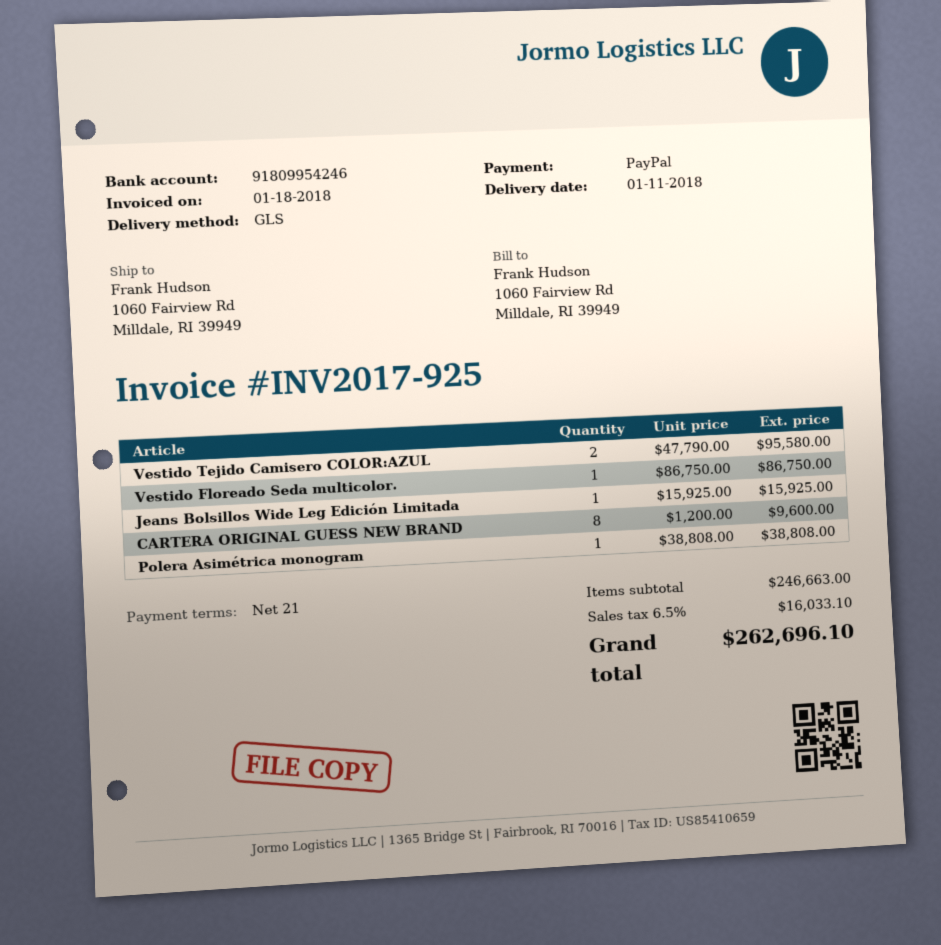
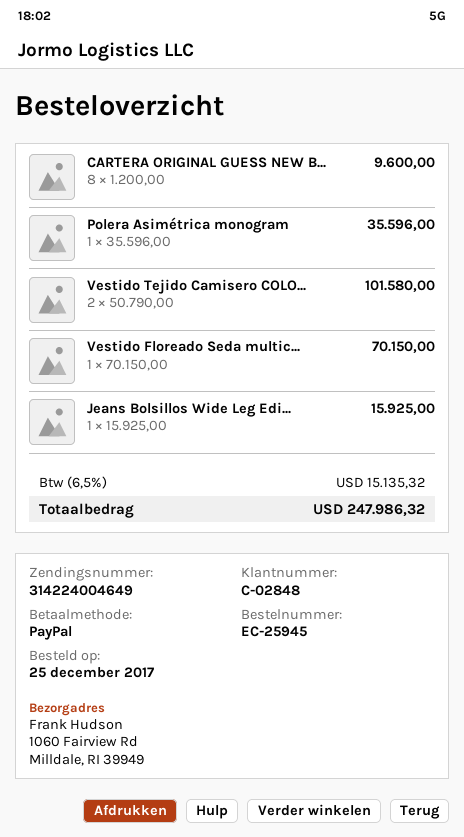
Vestido Tejido Camisero COLOR:AZUL: 2 x 47790.00 = 95580.00 -> 2 x 50790.00 = 101580.00
Vestido Floreado Seda multicolor.: 1 x 86750.00 = 86750.00 -> 1 x 70150.00 = 70150.00
Polera Asimétrica monogram: 1 x 38808.00 = 38808.00 -> 1 x 35596.00 = 35596.00
tax: 6.5% = 16033.10 -> 6.5% = 15135.32
total: 262696.10 -> 247986.32

